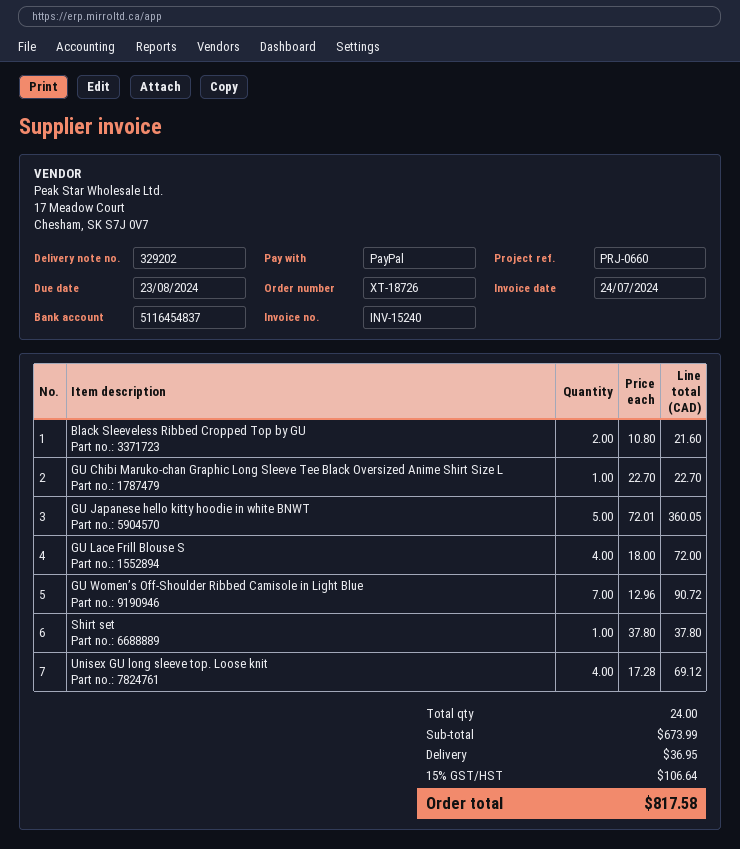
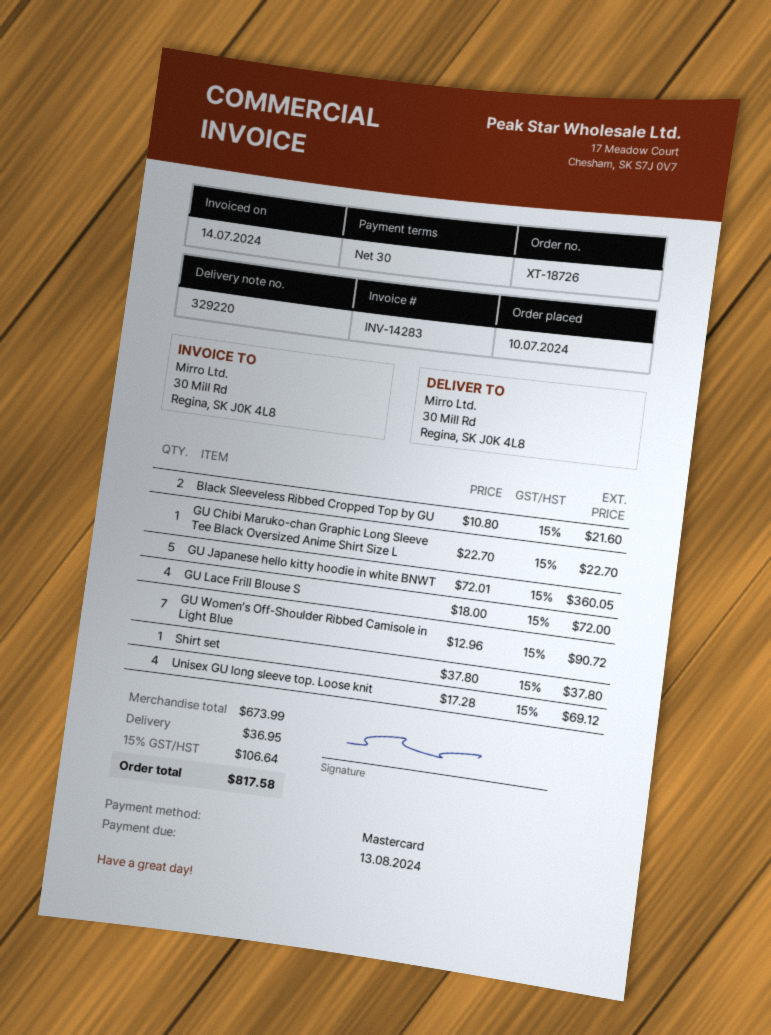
delivery note number: 329202 -> 329220
invoice number: INV-15240 -> INV-14283
invoice date: 2024-07-24 -> 2024-07-14
due date: 2024-08-23 -> 2024-08-13
payment method: PayPal -> Mastercard

